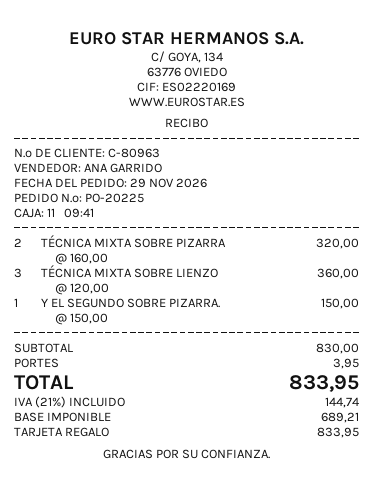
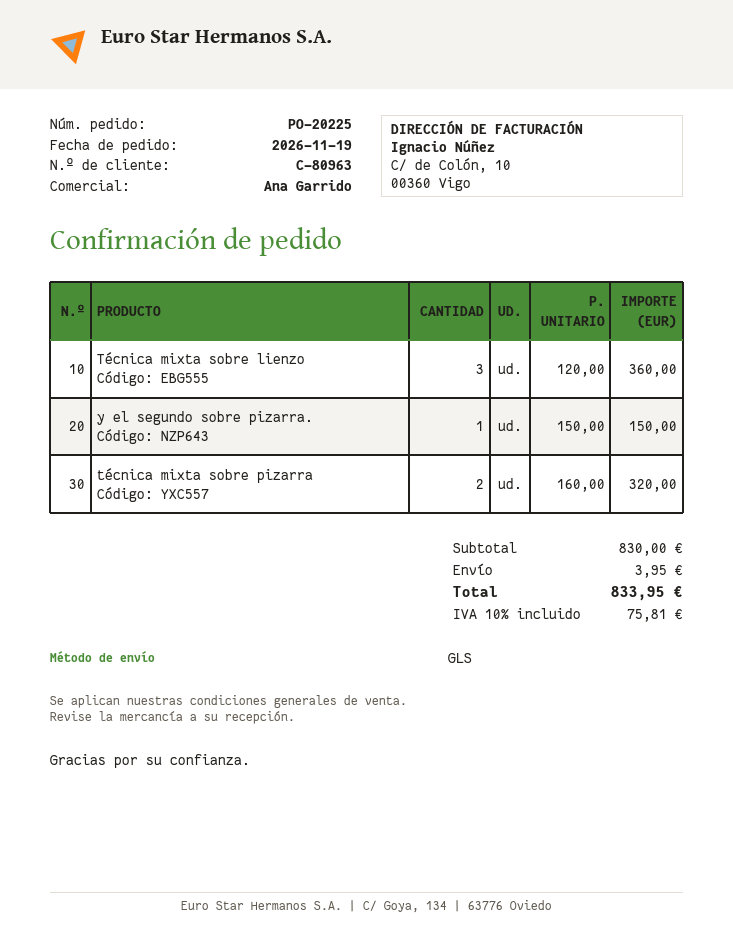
order date: 2026-11-29 -> 2026-11-19
tax: 21% = 144.74 -> 10% = 75.81

